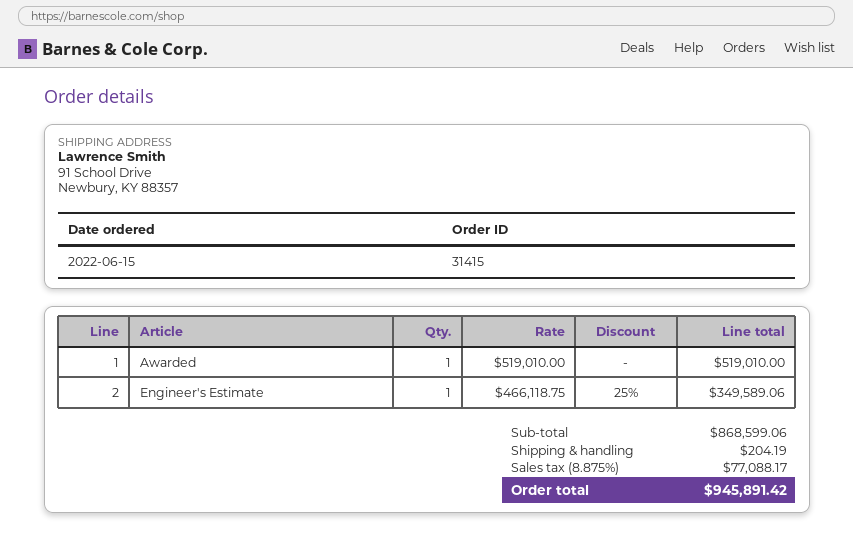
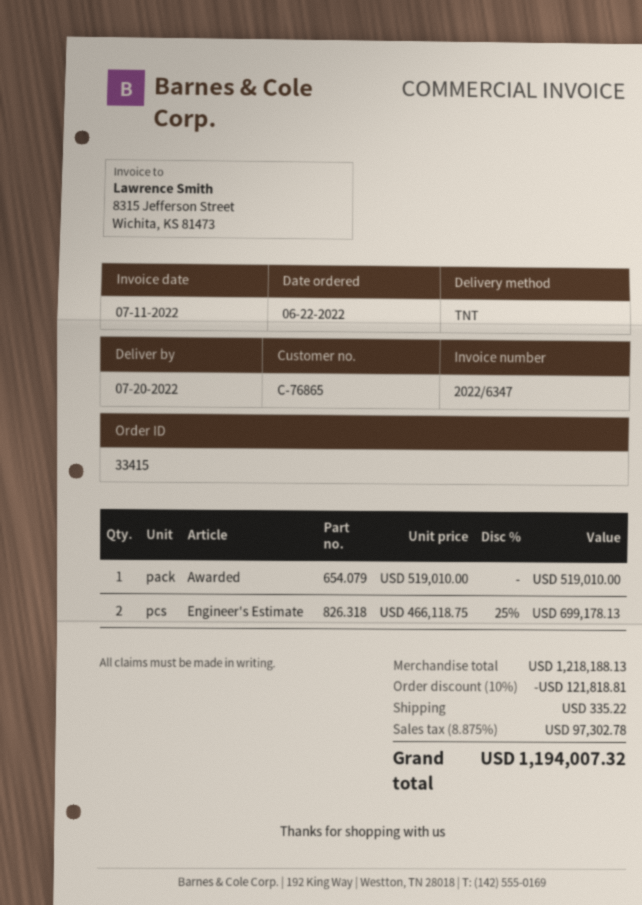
order number: 31415 -> 33415
order date: 2022-06-15 -> 2022-06-22
Engineer's Estimate: 1 x 466118.75 - 25% = 349589.06 -> 2 x 466118.75 - 25% = 699178.13
subtotal: 868599.06 -> 1218188.13
discount: none -> 10% = 121818.81
shipping: 204.19 -> 335.22
tax: 8.875% = 77088.17 -> 8.875% = 97302.78
total: 945891.42 -> 1194007.32

